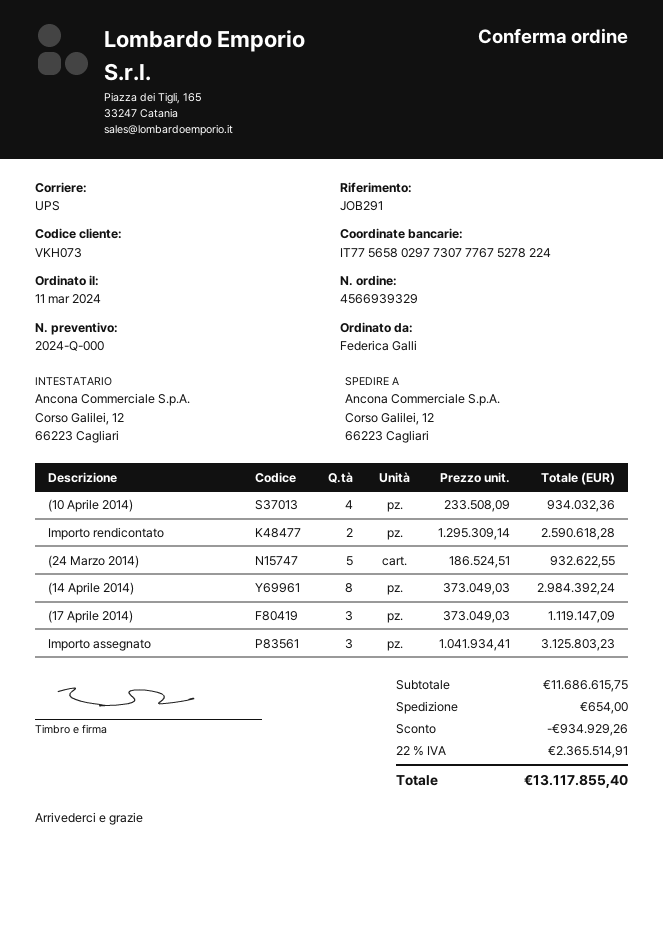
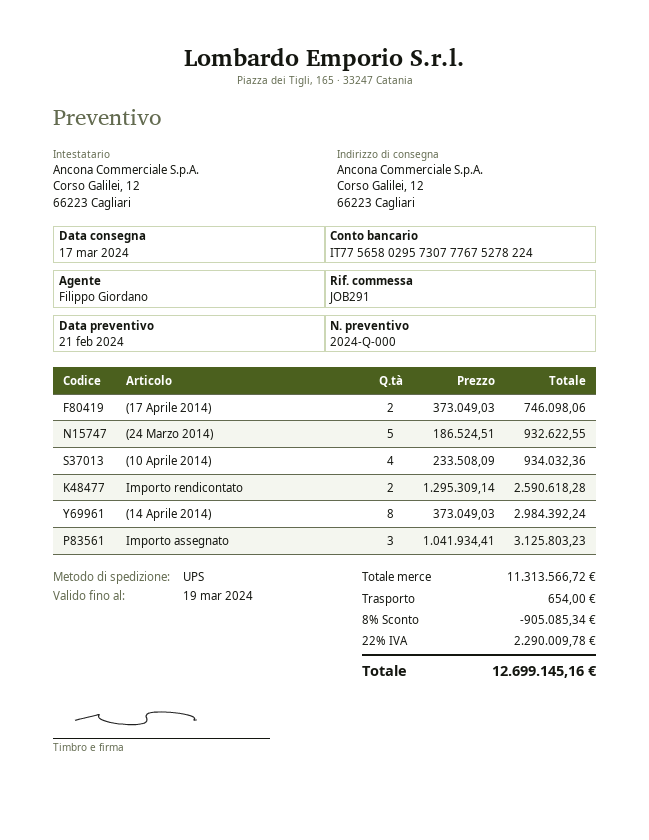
bank account: IT7756580297730777675278224 -> IT7756580295730777675278224
(17 Aprile 2014): 3 x 373049.03 = 1119147.09 -> 2 x 373049.03 = 746098.06
subtotal: 11686615.75 -> 11313566.72
discount: 934929.26 -> 905085.34
tax: 22% = 2365514.91 -> 22% = 2290009.78
total: 13117855.40 -> 12699145.16

